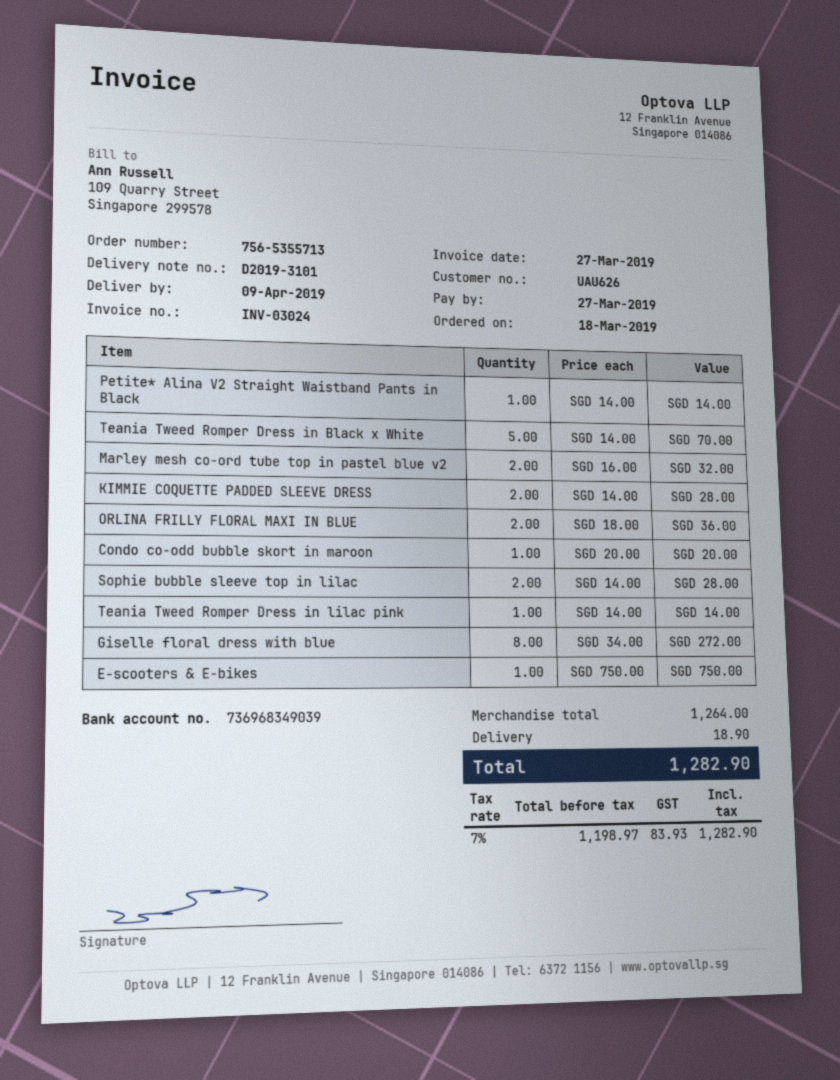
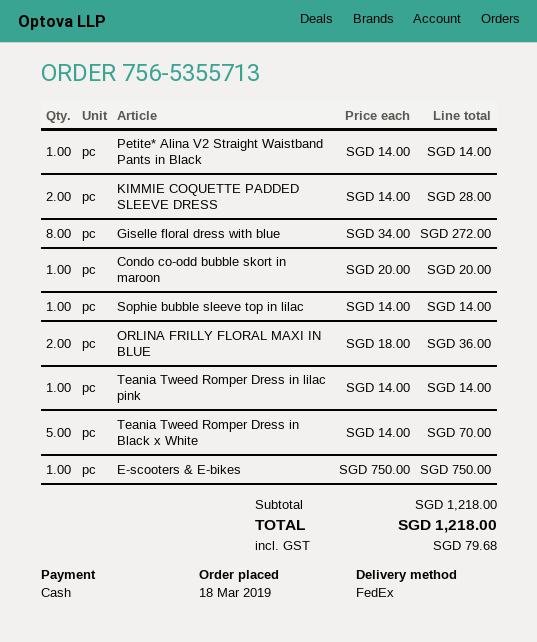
Marley mesh co-ord tube top in pastel blue v2: 2 x 16.00 = 32.00 -> none
Sophie bubble sleeve top in lilac: 2 x 14.00 = 28.00 -> 1 x 14.00 = 14.00
subtotal: 1264.00 -> 1218.00
shipping: 18.90 -> none
tax: 83.93 -> 79.68
total: 1282.90 -> 1218.00

